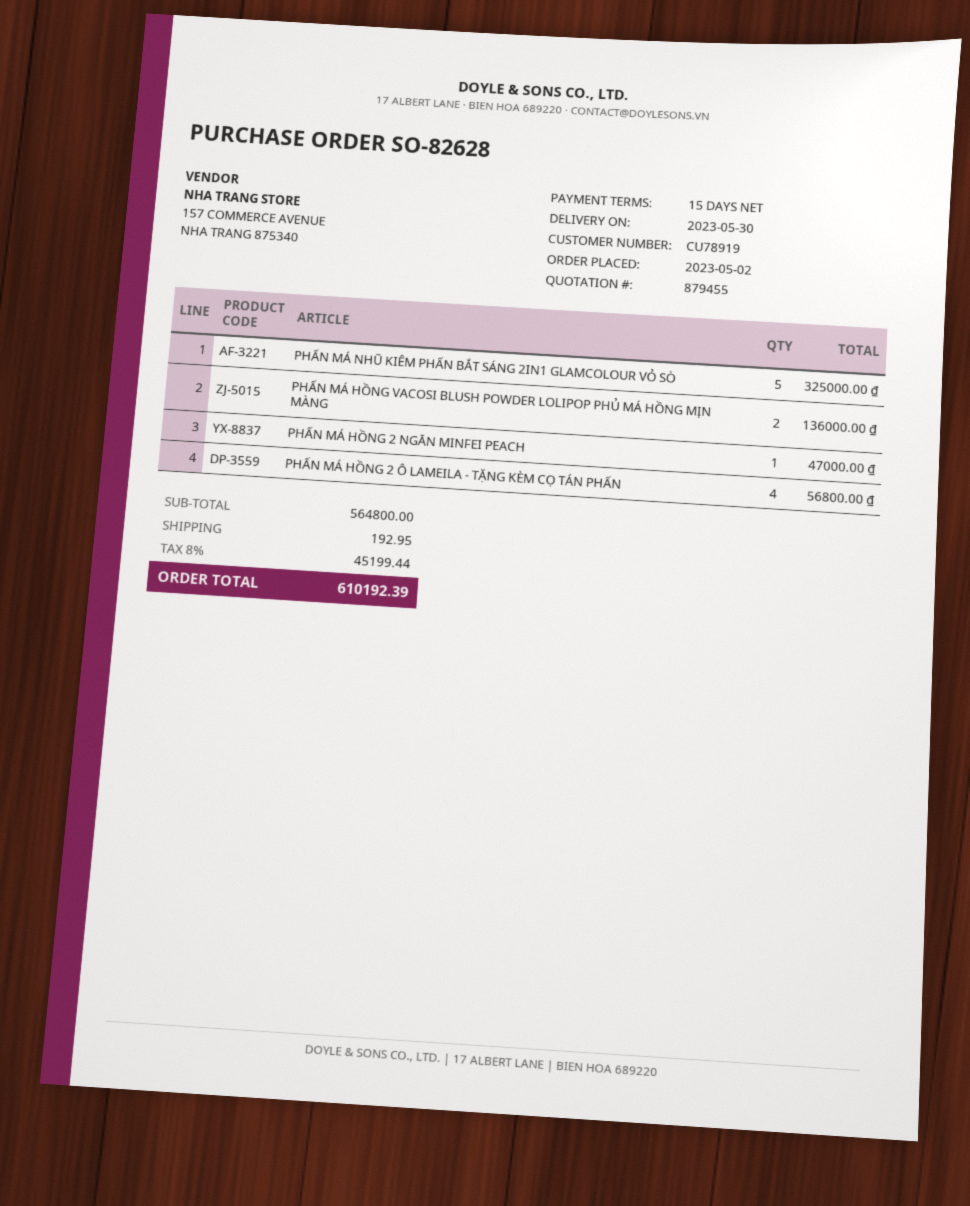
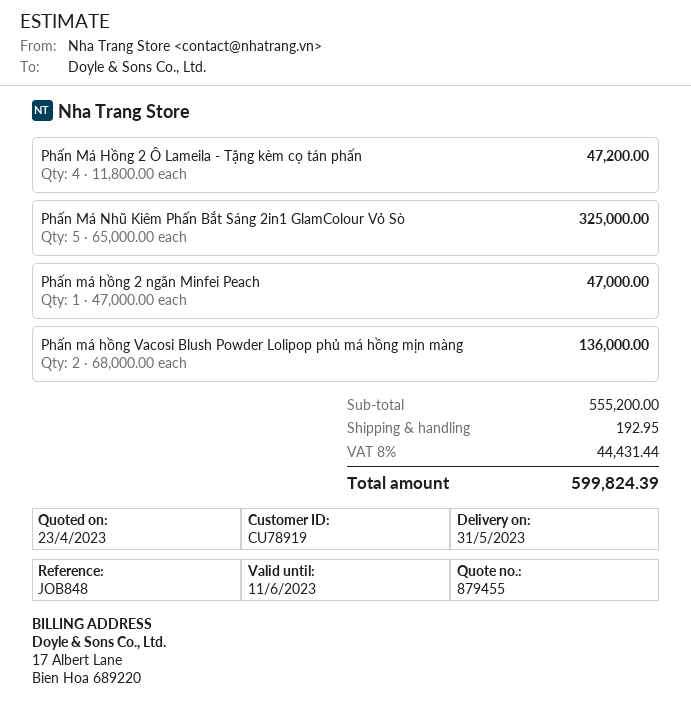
delivery date: 2023-05-30 -> 2023-05-31
PHẤN MÁ HỒNG 2 Ô LAMEILA - TẶNG KÈM CỌ TÁN PHẤN: 4 for 56800.00 -> 4 for 47200.00
subtotal: 564800.00 -> 555200.00
tax: 8% = 45199.44 -> 8% = 44431.44
total: 610192.39 -> 599824.39

